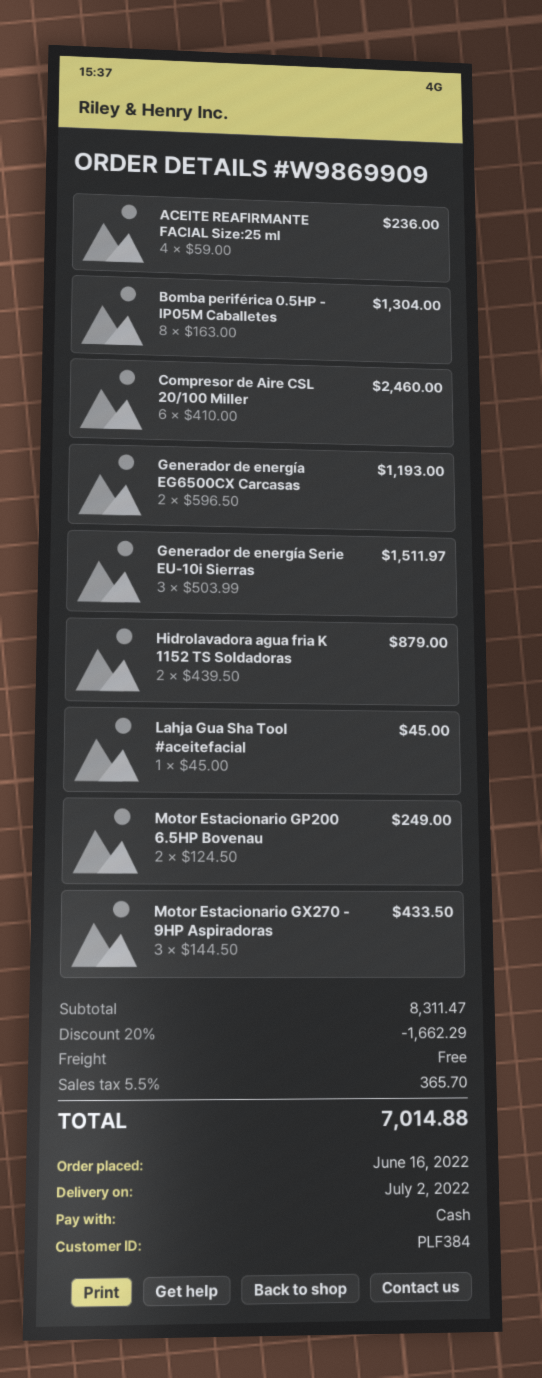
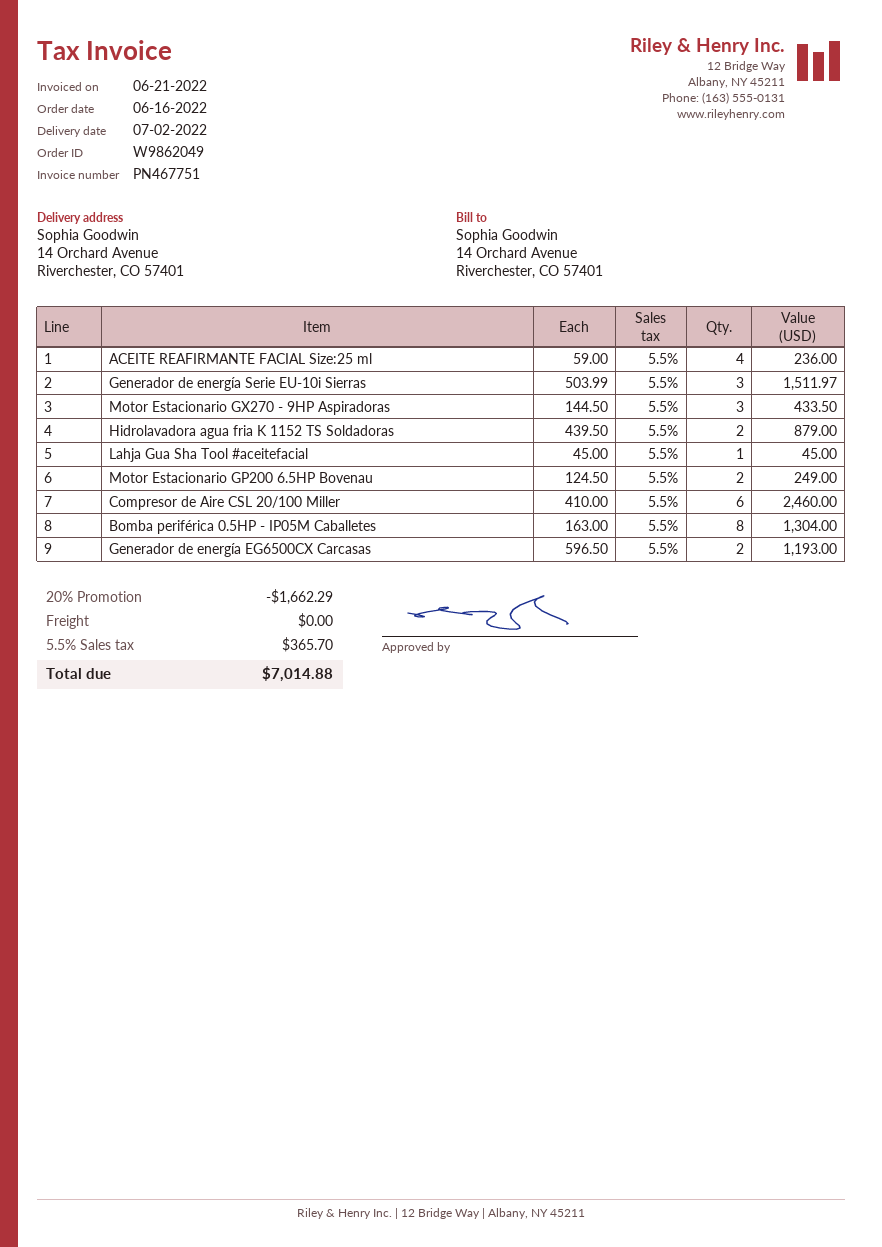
order number: W9869909 -> W9862049

